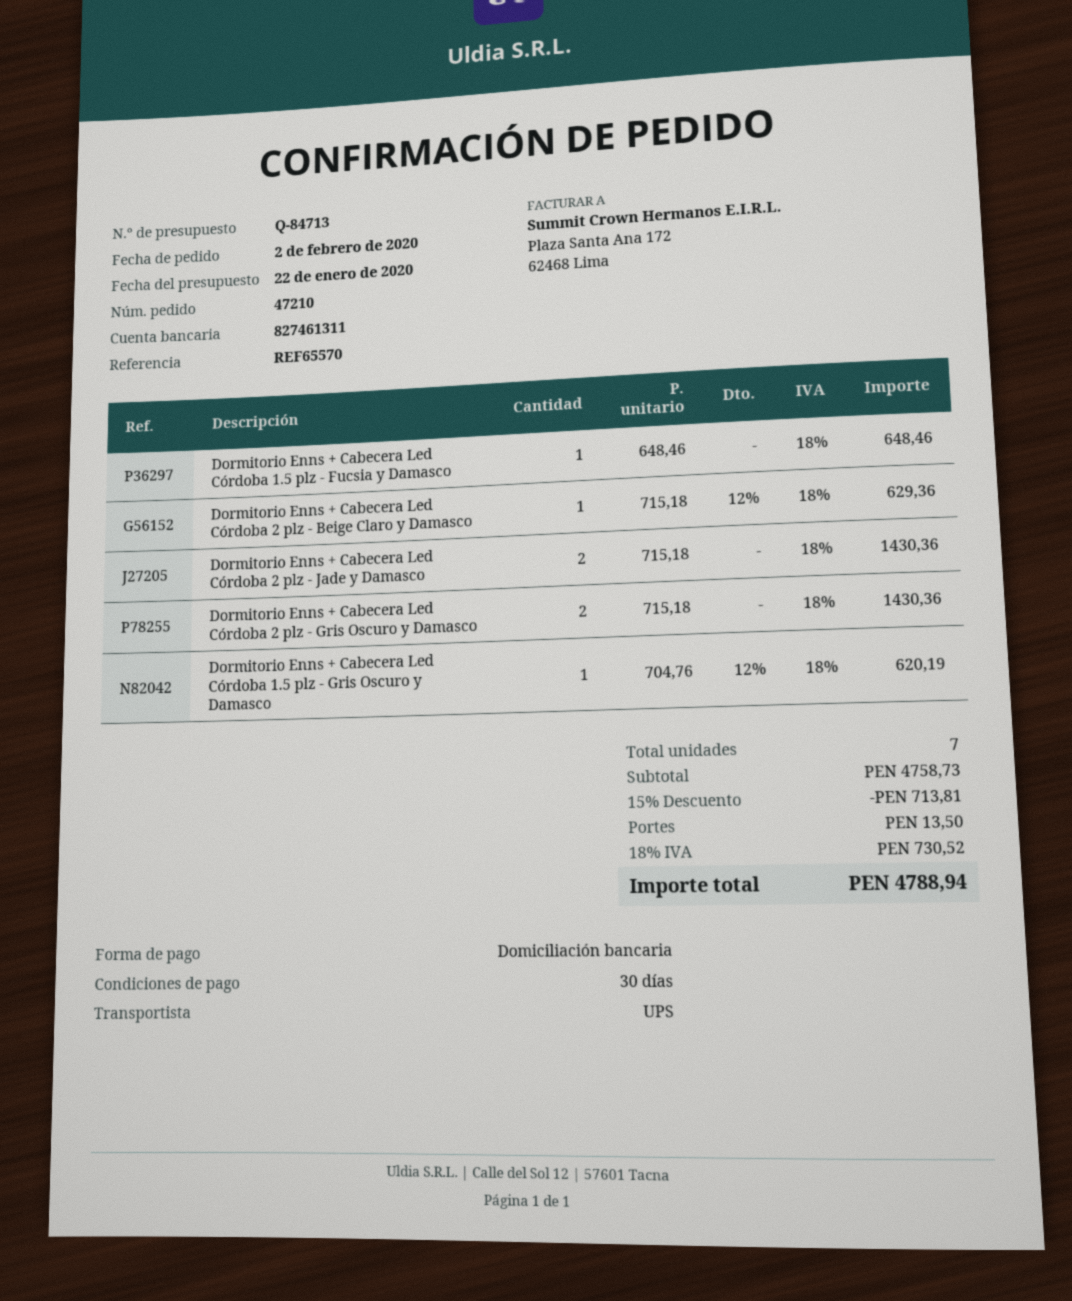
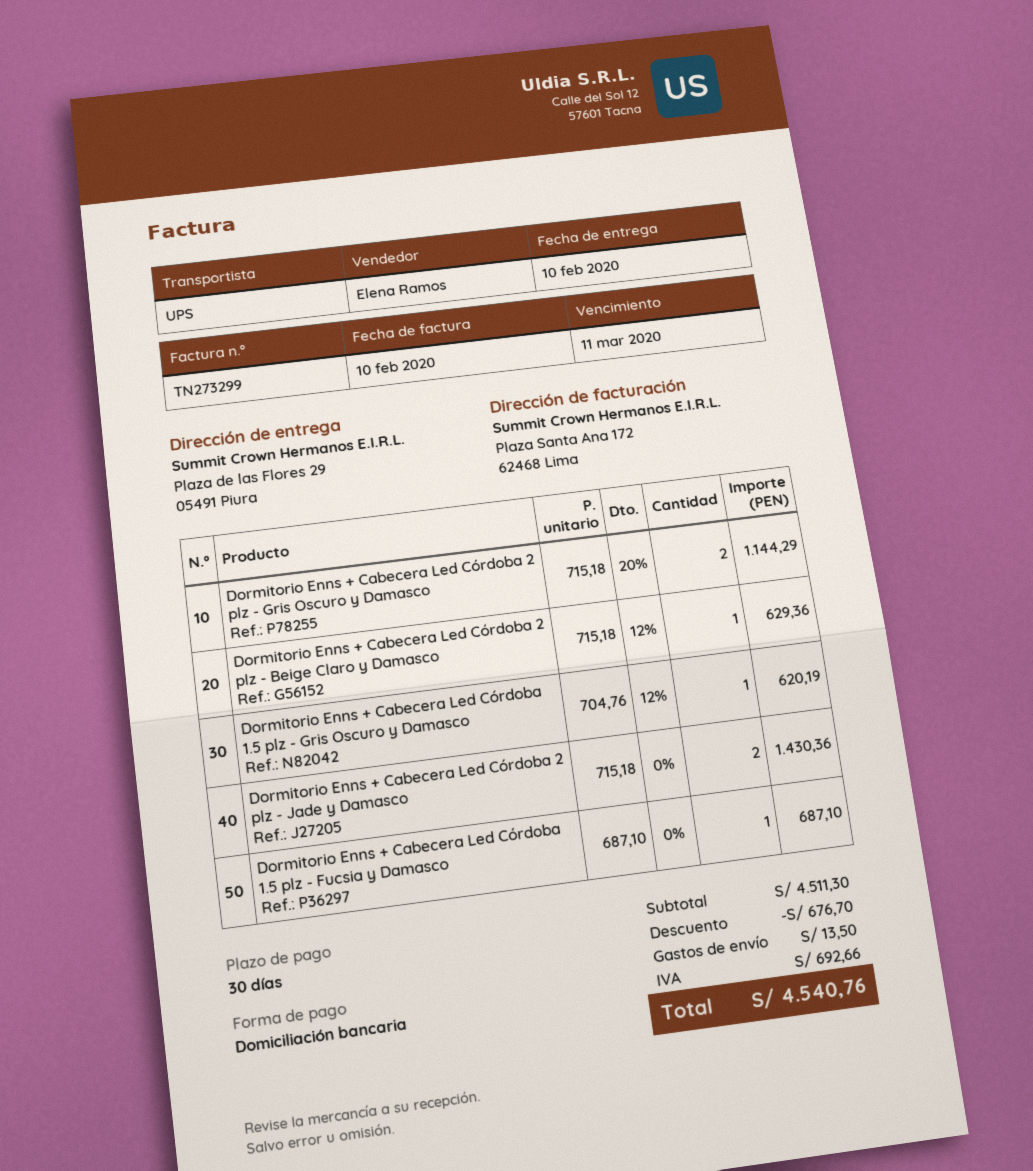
Dormitorio Enns + Cabecera Led Córdoba 1.5 plz - Fucsia y Damasco: 1 x 648.46 = 648.46 -> 1 x 687.10 = 687.10
Dormitorio Enns + Cabecera Led Córdoba 2 plz - Gris Oscuro y Damasco: 2 x 715.18 = 1430.36 -> 2 x 715.18 - 20% = 1144.29
subtotal: 4758.73 -> 4511.30
discount: 713.81 -> 676.70
tax: 730.52 -> 692.66
total: 4788.94 -> 4540.76

